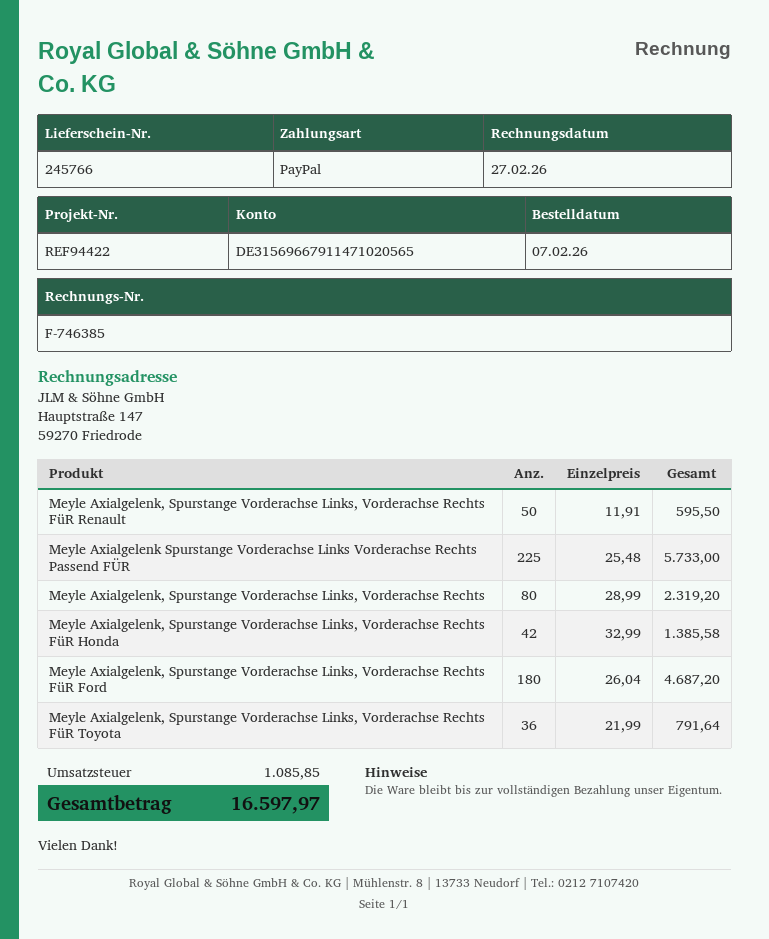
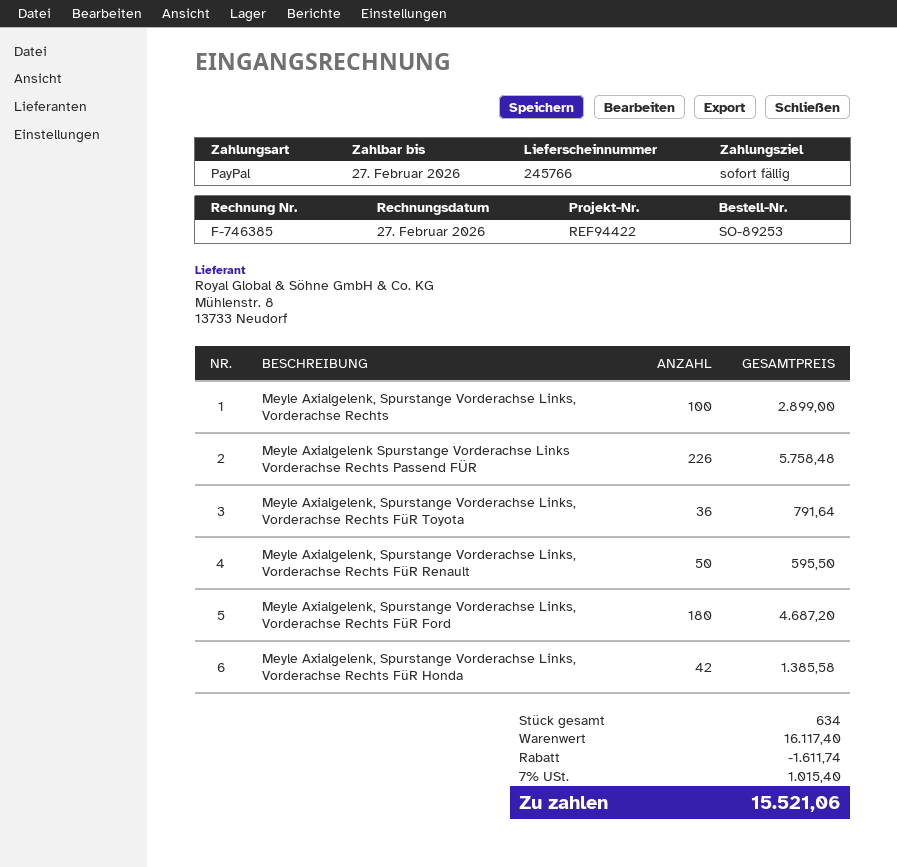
Meyle Axialgelenk Spurstange Vorderachse Links Vorderachse Rechts Passend FÜR: 225 for 5733.00 -> 226 for 5758.48
Meyle Axialgelenk, Spurstange Vorderachse Links, Vorderachse Rechts: 80 for 2319.20 -> 100 for 2899.00
discount: none -> 1611.74
tax: 1085.85 -> 1015.40
total: 16597.97 -> 15521.06

